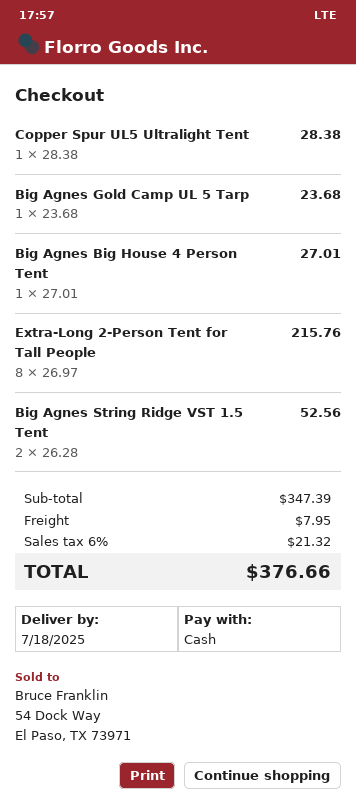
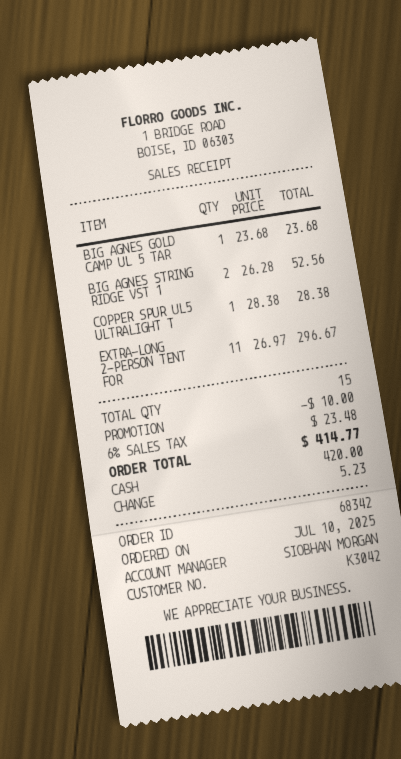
Big Agnes Big House 4 Person Tent: 1 x 27.01 = 27.01 -> none
Extra-Long 2-Person Tent for Tall People: 8 x 26.97 = 215.76 -> 11 x 26.97 = 296.67
discount: none -> 10.00
shipping: 7.95 -> none
tax: 6% = 21.32 -> 6% = 23.48
total: 376.66 -> 414.77

